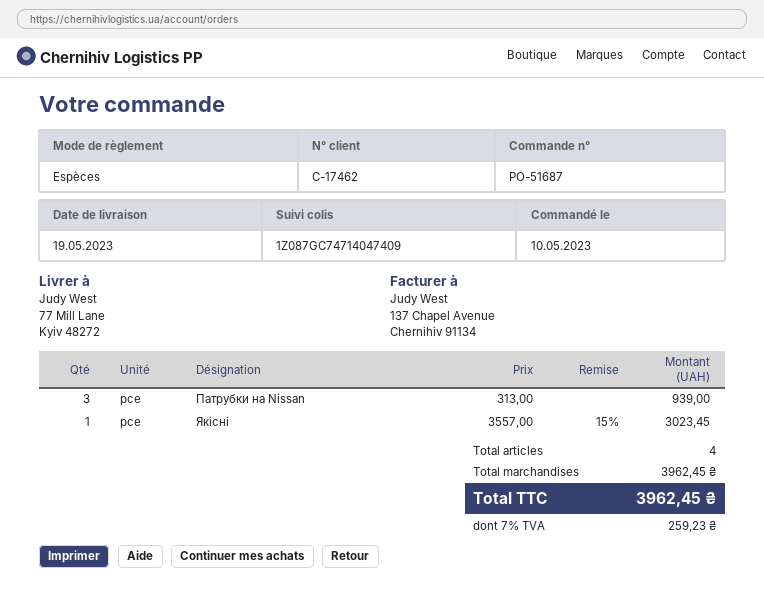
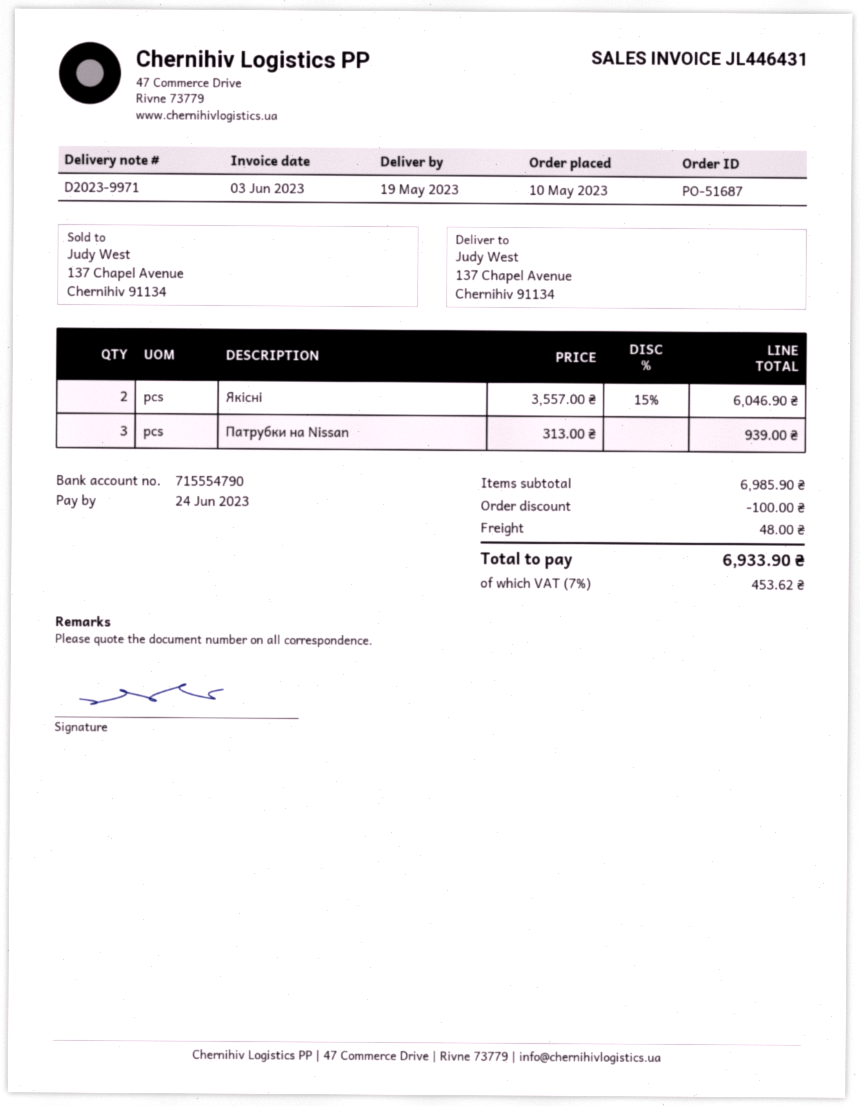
ship to: 77 Mill Lane, Kyiv 48272 -> 137 Chapel Avenue, Chernihiv 91134
Якісні: 1 x 3557.00 - 15% = 3023.45 -> 2 x 3557.00 - 15% = 6046.90
subtotal: 3962.45 -> 6985.90
discount: none -> 100.00
shipping: none -> 48.00
tax: 7% = 259.23 -> 7% = 453.62
total: 3962.45 -> 6933.90

